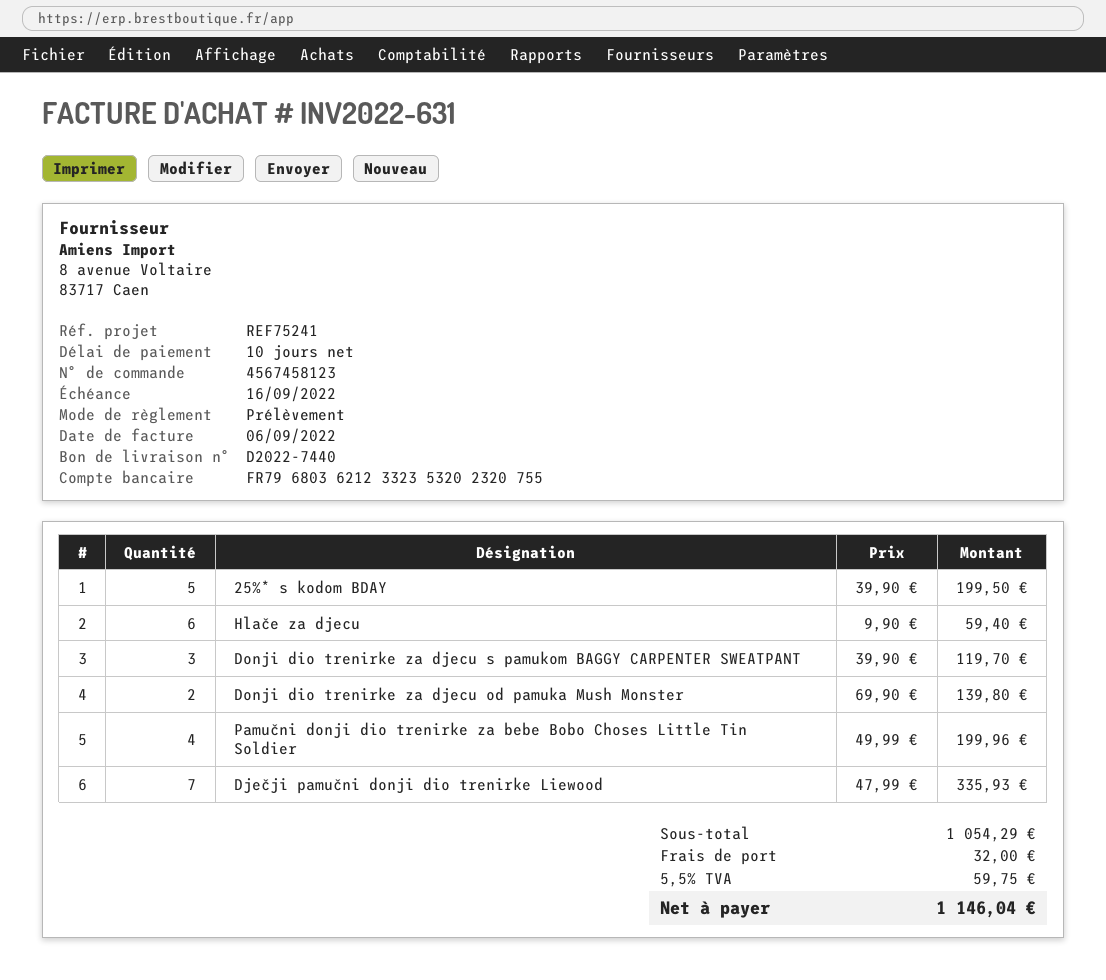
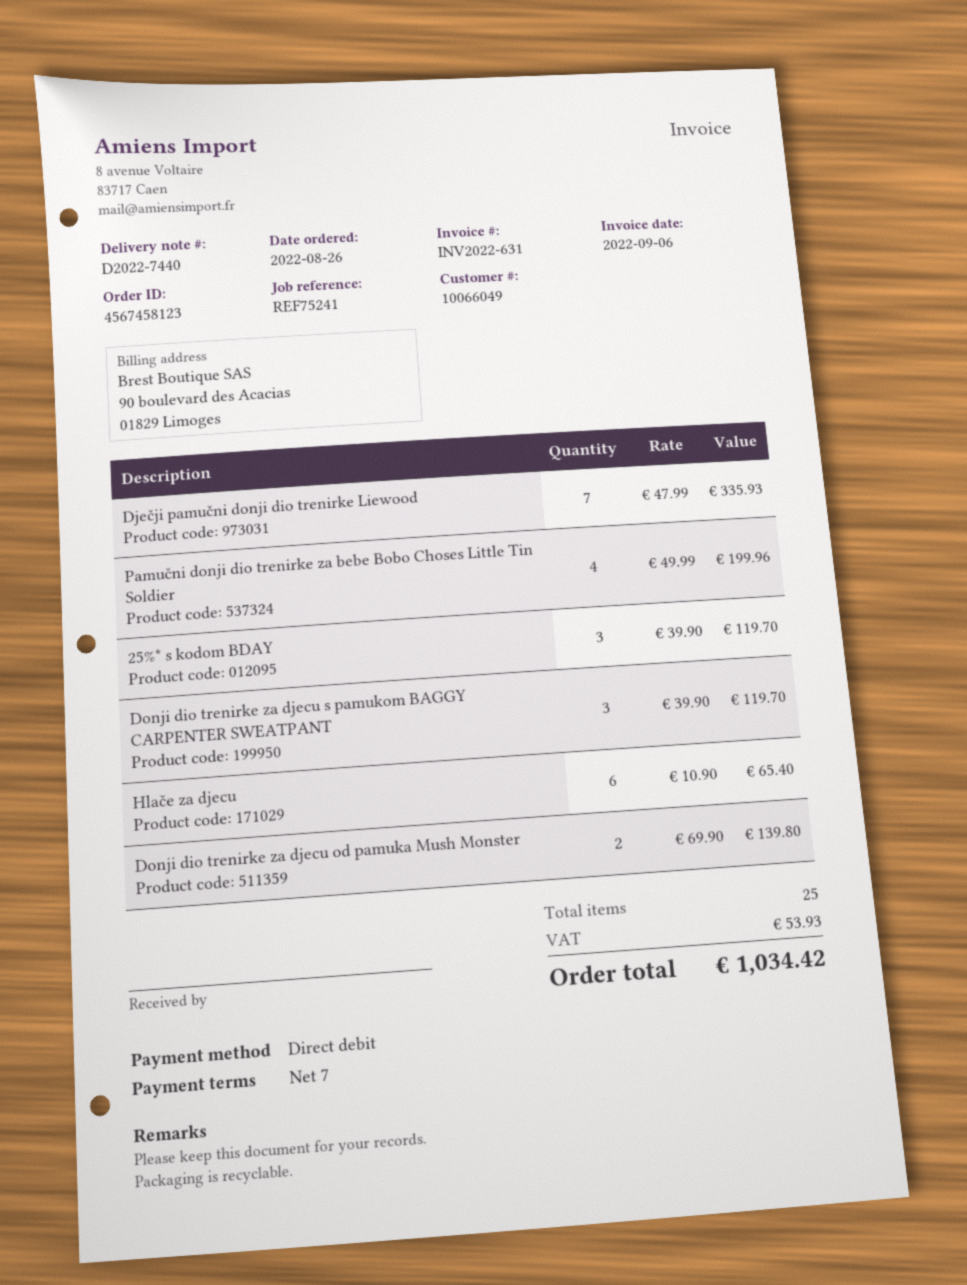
payment terms: 10 days -> 7 days
25%* s kodom BDAY: 5 x 39.90 = 199.50 -> 3 x 39.90 = 119.70
Hlače za djecu: 6 x 9.90 = 59.40 -> 6 x 10.90 = 65.40
shipping: 32.00 -> none
tax: 59.75 -> 53.93
total: 1146.04 -> 1034.42

